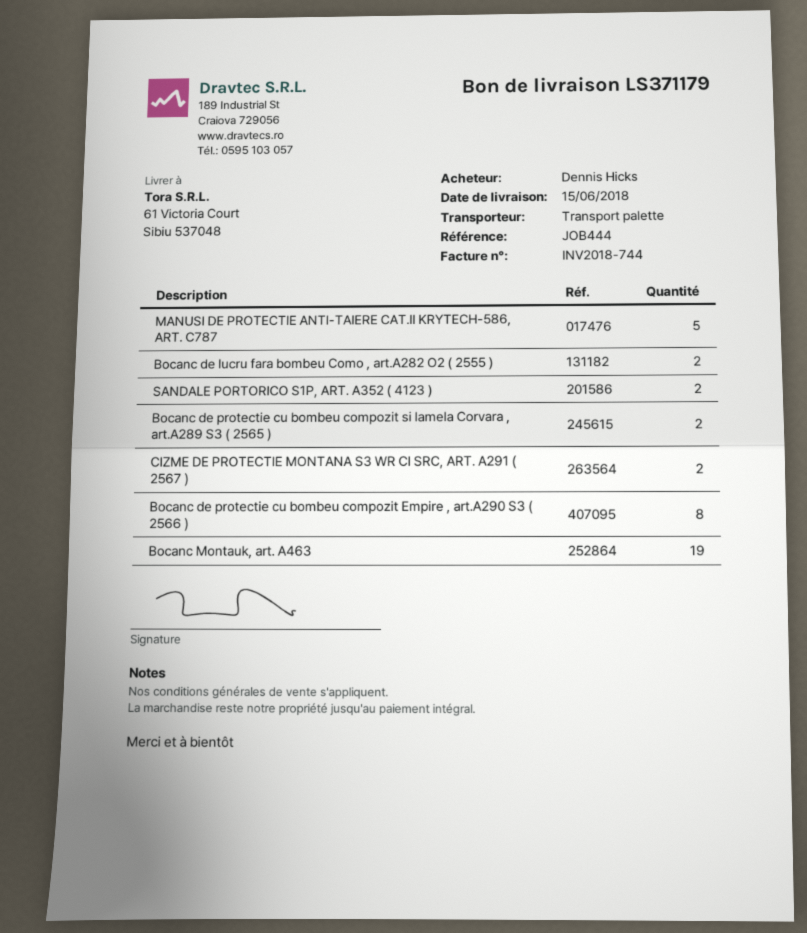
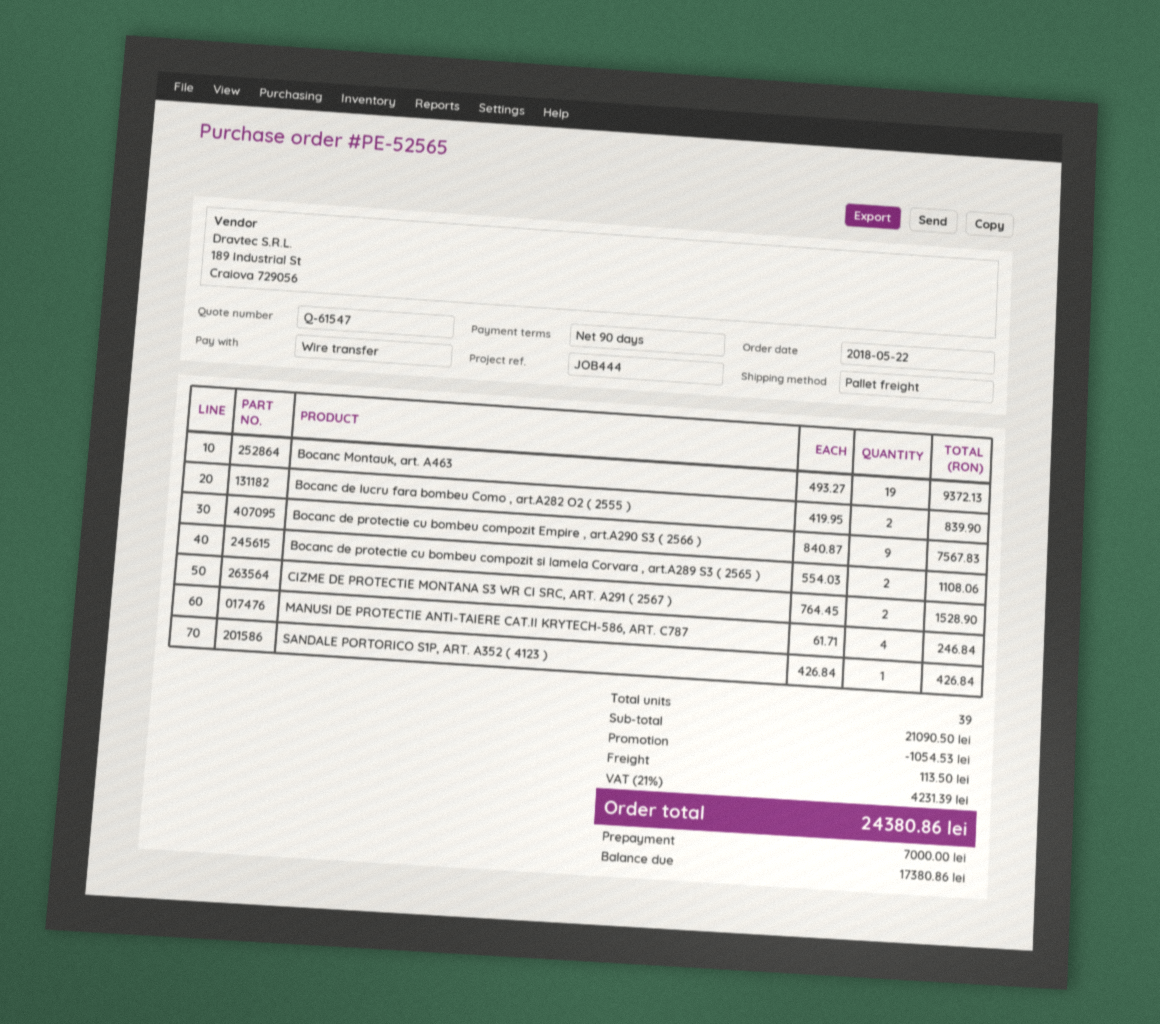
MANUSI DE PROTECTIE ANTI-TAIERE CAT.II KRYTECH-586, ART. C787: 5 -> 4
SANDALE PORTORICO S1P, ART. A352 ( 4123 ): 2 -> 1
Bocanc de protectie cu bombeu compozit Empire , art.A290 S3 ( 2566 ): 8 -> 9

